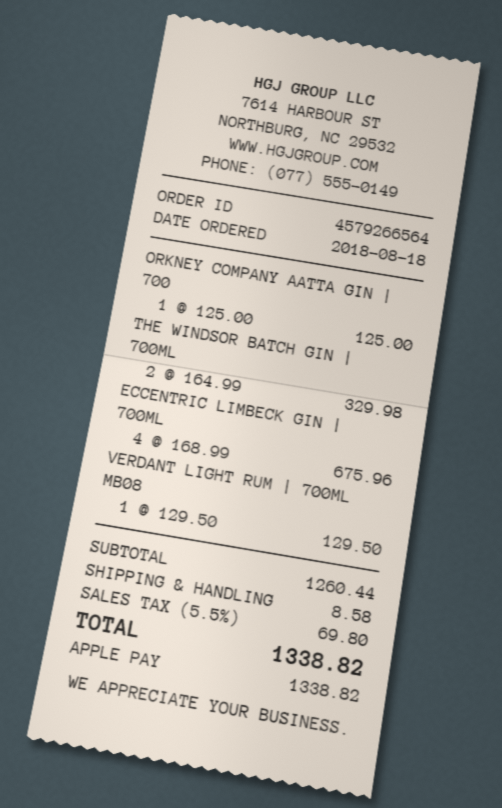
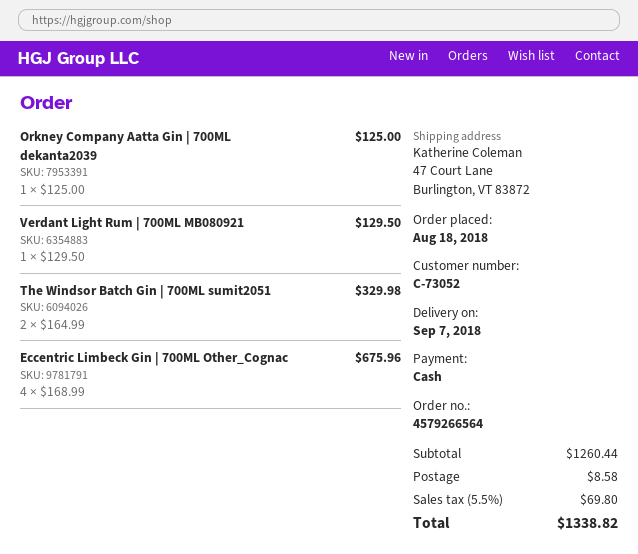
payment method: Apple Pay -> cash

